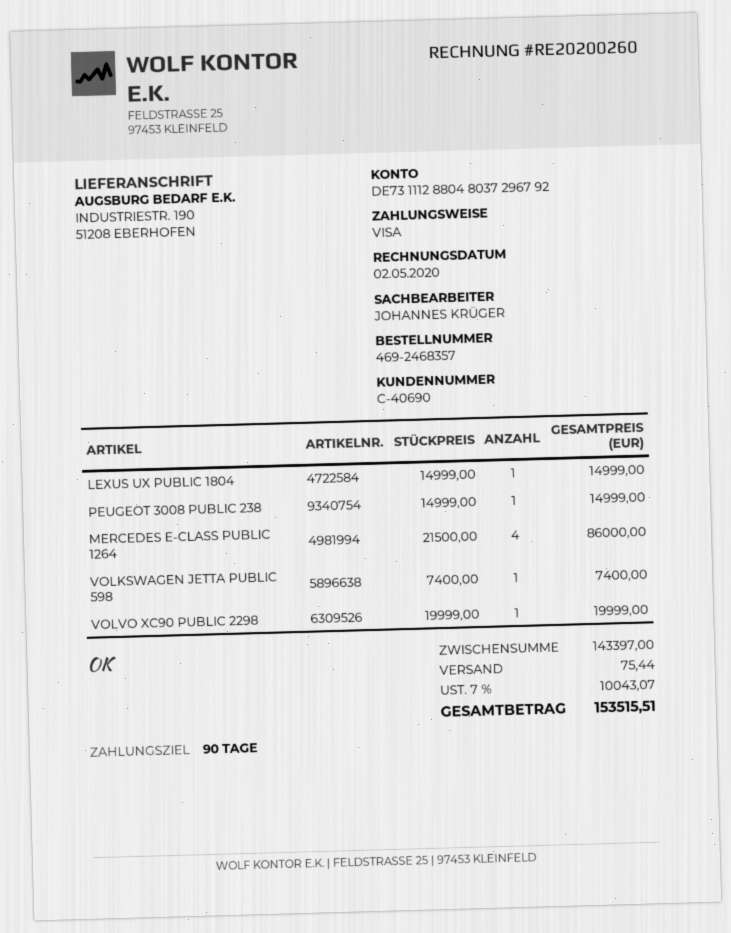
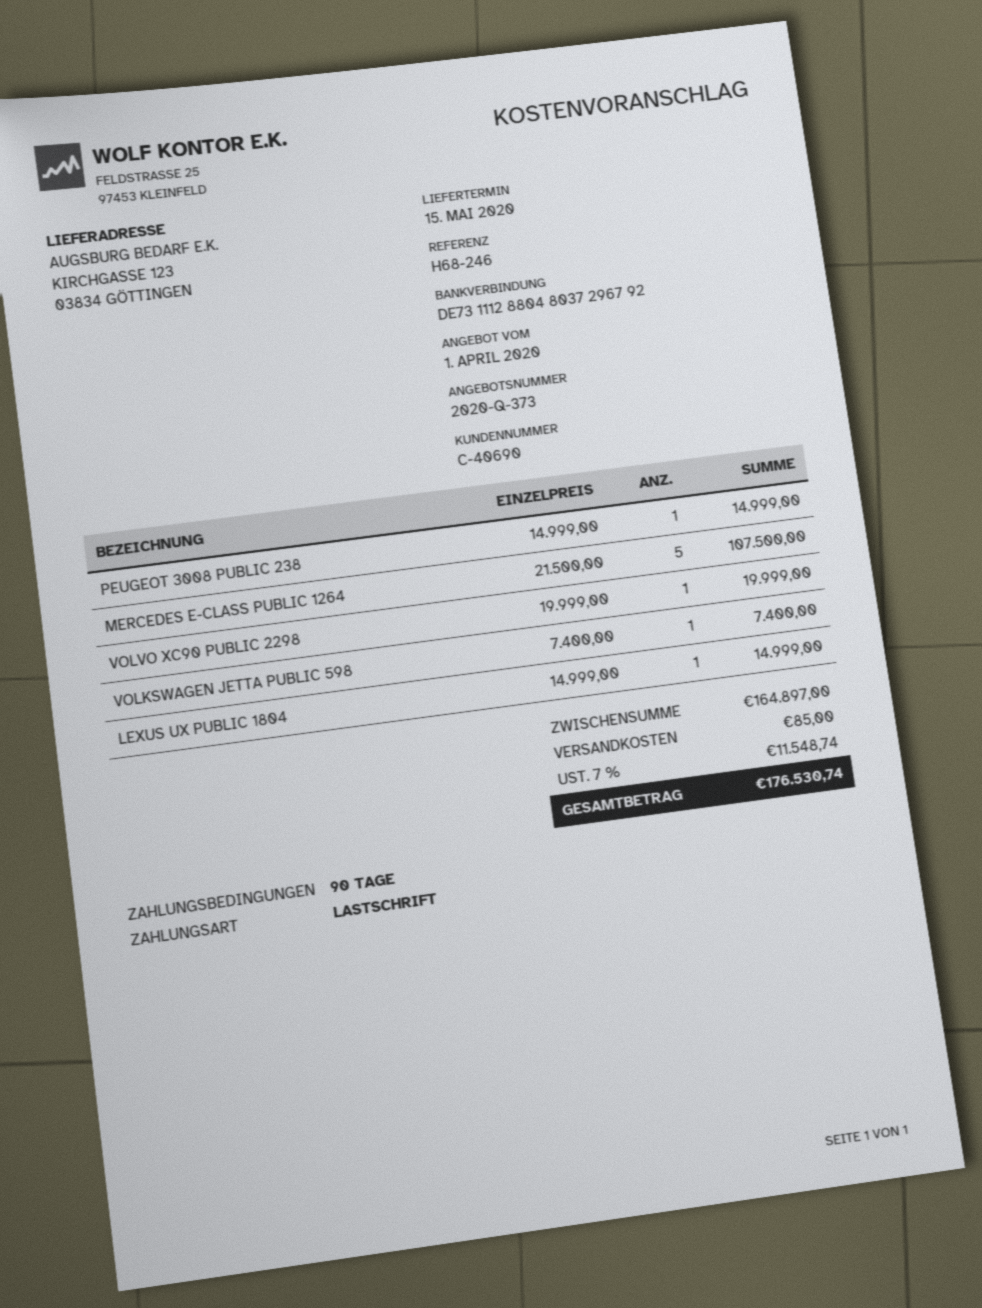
payment method: Visa -> direct debit
ship to: INDUSTRIESTR. 190, 51208 EBERHOFEN -> KIRCHGASSE 123, 03834 GÖTTINGEN
MERCEDES E-CLASS PUBLIC 1264: 4 x 21500.00 = 86000.00 -> 5 x 21500.00 = 107500.00
subtotal: 143397.00 -> 164897.00
shipping: 75.44 -> 85.00
tax: 7% = 10043.07 -> 7% = 11548.74
total: 153515.51 -> 176530.74

